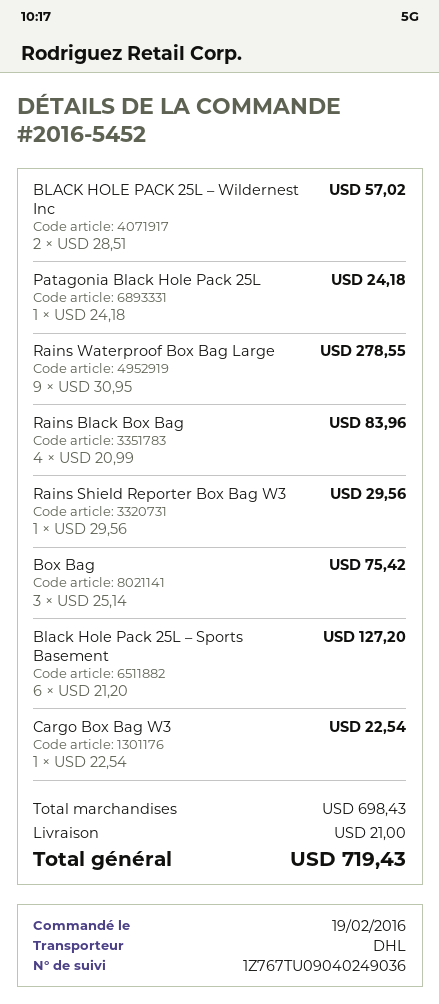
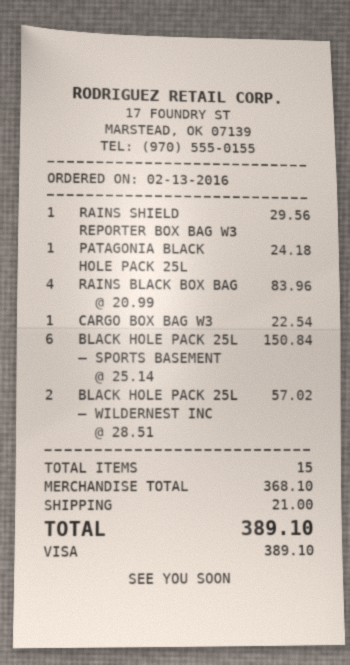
order date: 2016-02-19 -> 2016-02-13
Rains Waterproof Box Bag Large: 9 x 30.95 = 278.55 -> none
Box Bag: 3 x 25.14 = 75.42 -> none
Black Hole Pack 25L – Sports Basement: 6 x 21.20 = 127.20 -> 6 x 25.14 = 150.84
subtotal: 698.43 -> 368.10
total: 719.43 -> 389.10

